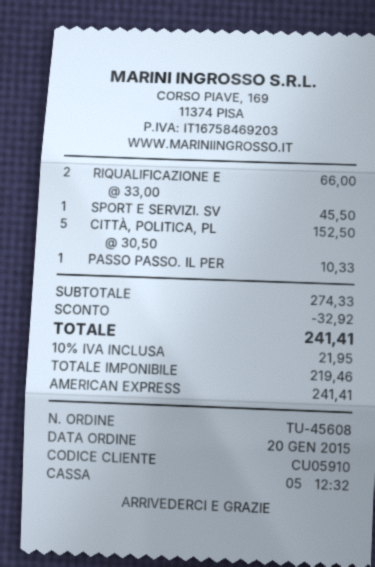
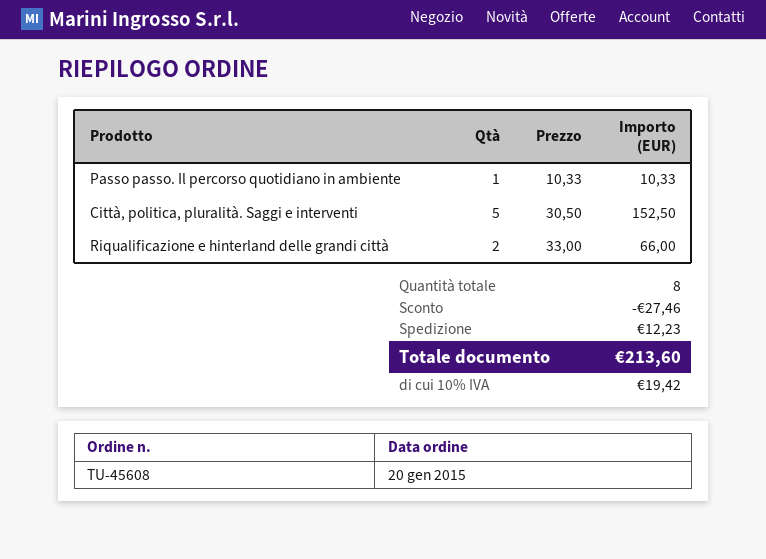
SPORT E SERVIZI. SV: 1 x 45.50 = 45.50 -> none
discount: 32.92 -> 27.46
shipping: none -> 12.23
tax: 10% = 21.95 -> 10% = 19.42
total: 241.41 -> 213.60

